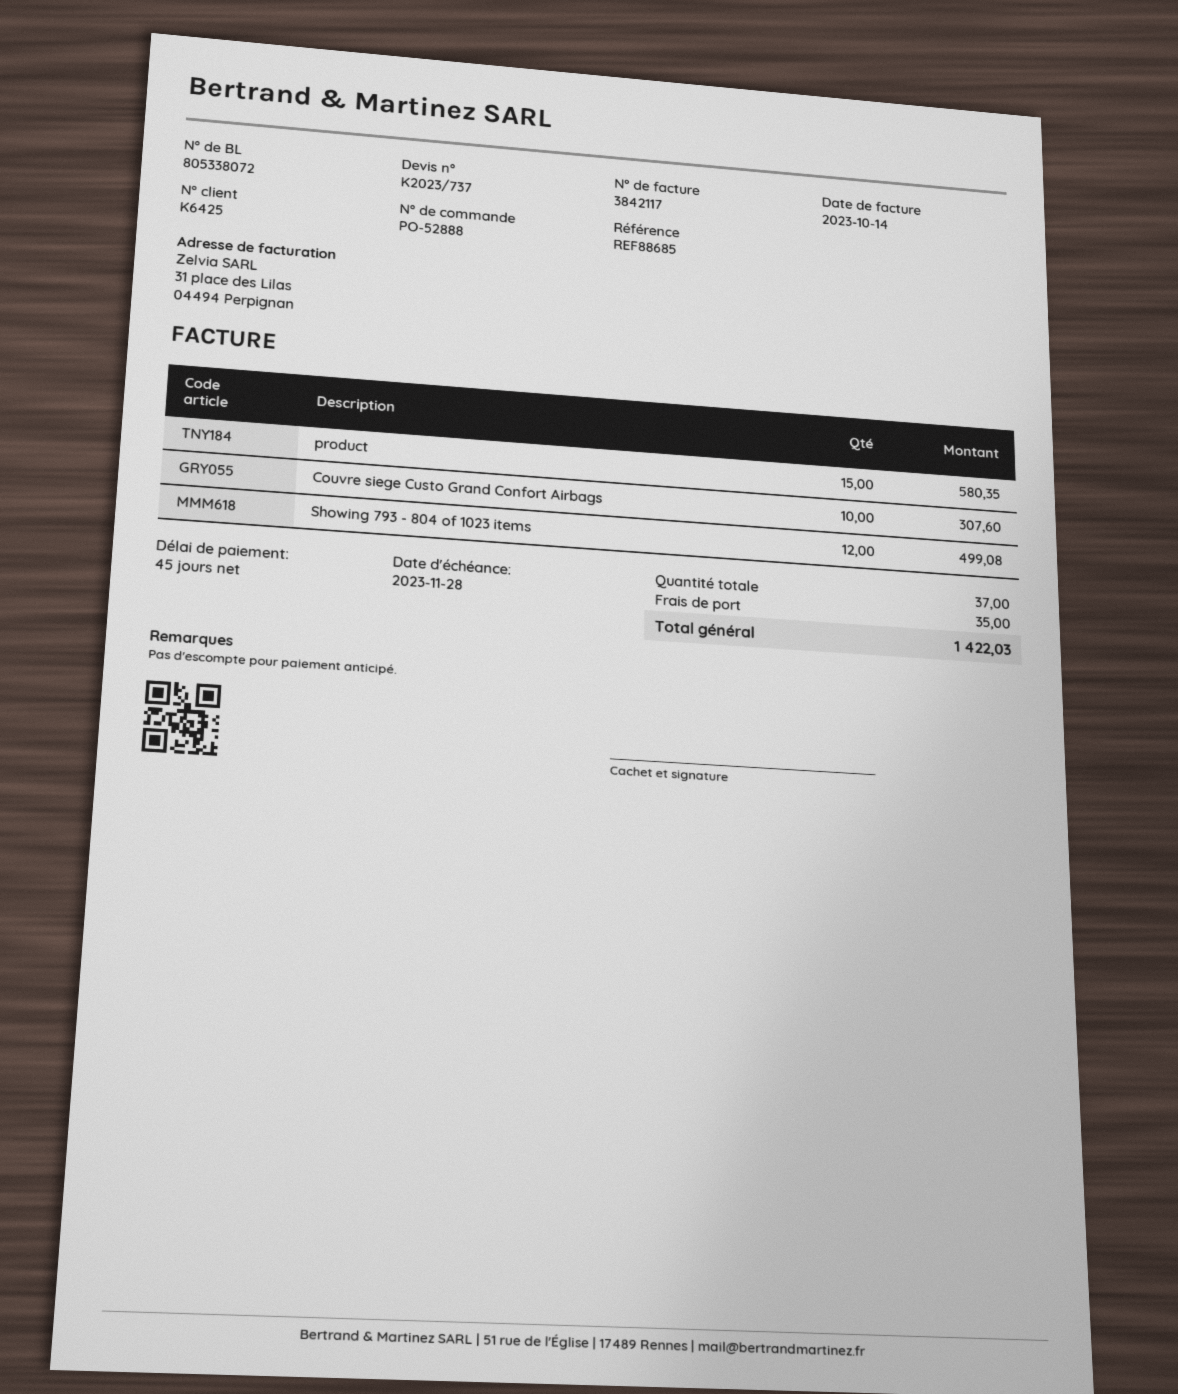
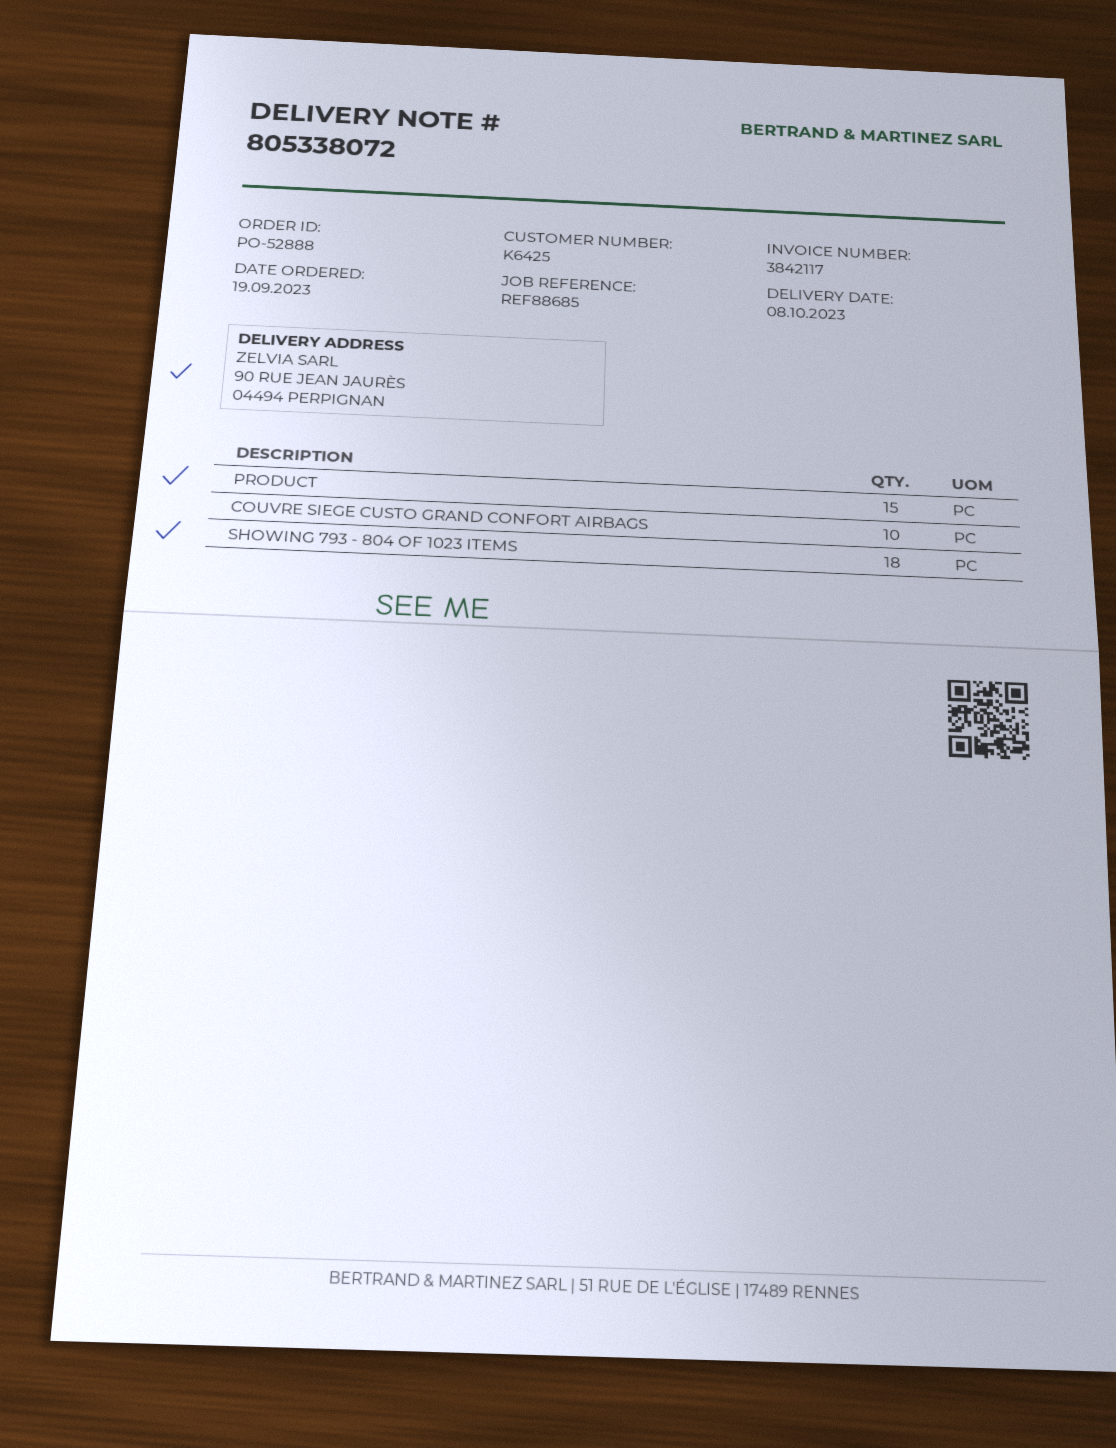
Showing 793 - 804 of 1023 items: 12 -> 18

